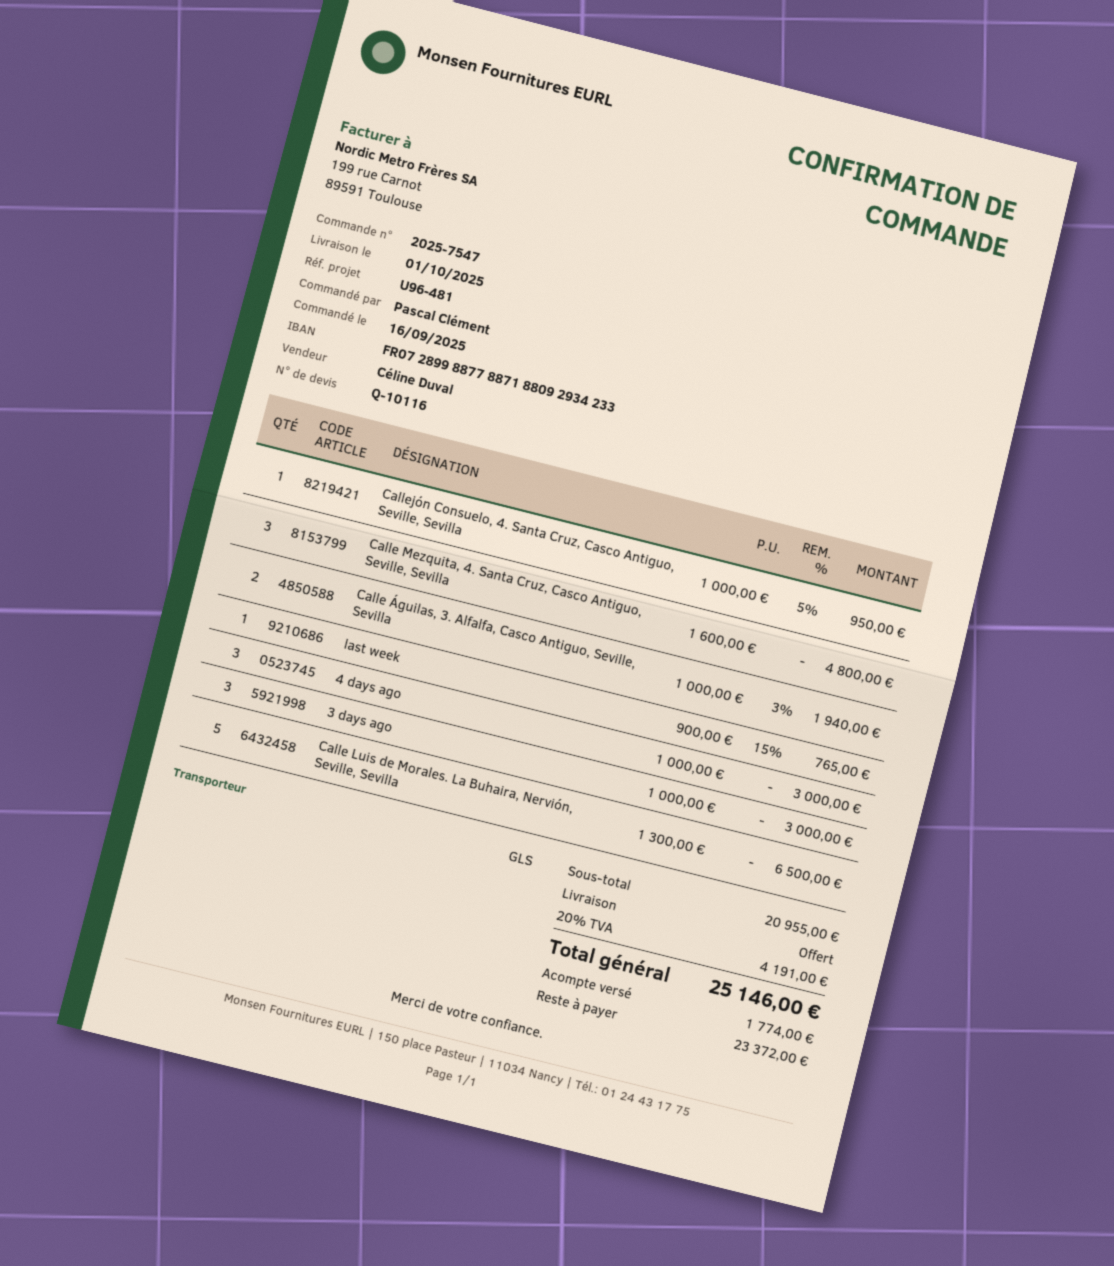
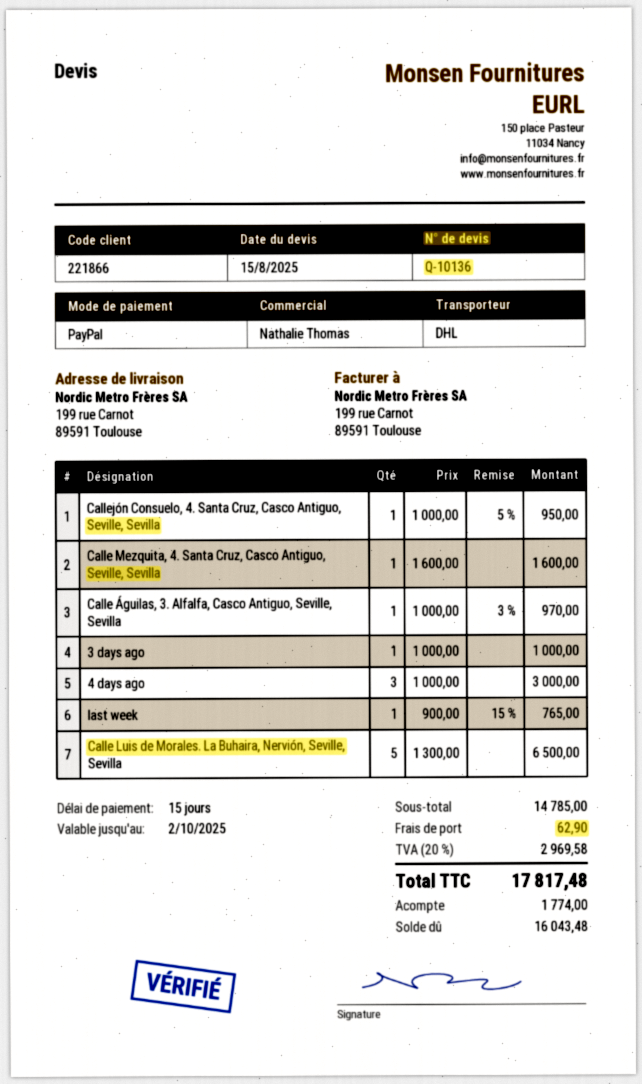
quote number: Q-10116 -> Q-10136
sales rep: Céline Duval -> Nathalie Thomas
shipping method: GLS -> DHL
Calle Mezquita, 4. Santa Cruz, Casco Antiguo, Seville, Sevilla: 3 x 1600.00 = 4800.00 -> 1 x 1600.00 = 1600.00
Calle Águilas, 3. Alfalfa, Casco Antiguo, Seville, Sevilla: 2 x 1000.00 - 3% = 1940.00 -> 1 x 1000.00 - 3% = 970.00
3 days ago: 3 x 1000.00 = 3000.00 -> 1 x 1000.00 = 1000.00
subtotal: 20955.00 -> 14785.00
shipping: 0.00 -> 62.90
tax: 20% = 4191.00 -> 20% = 2969.58
total: 25146.00 -> 17817.48
balance: 23372.00 -> 16043.48

